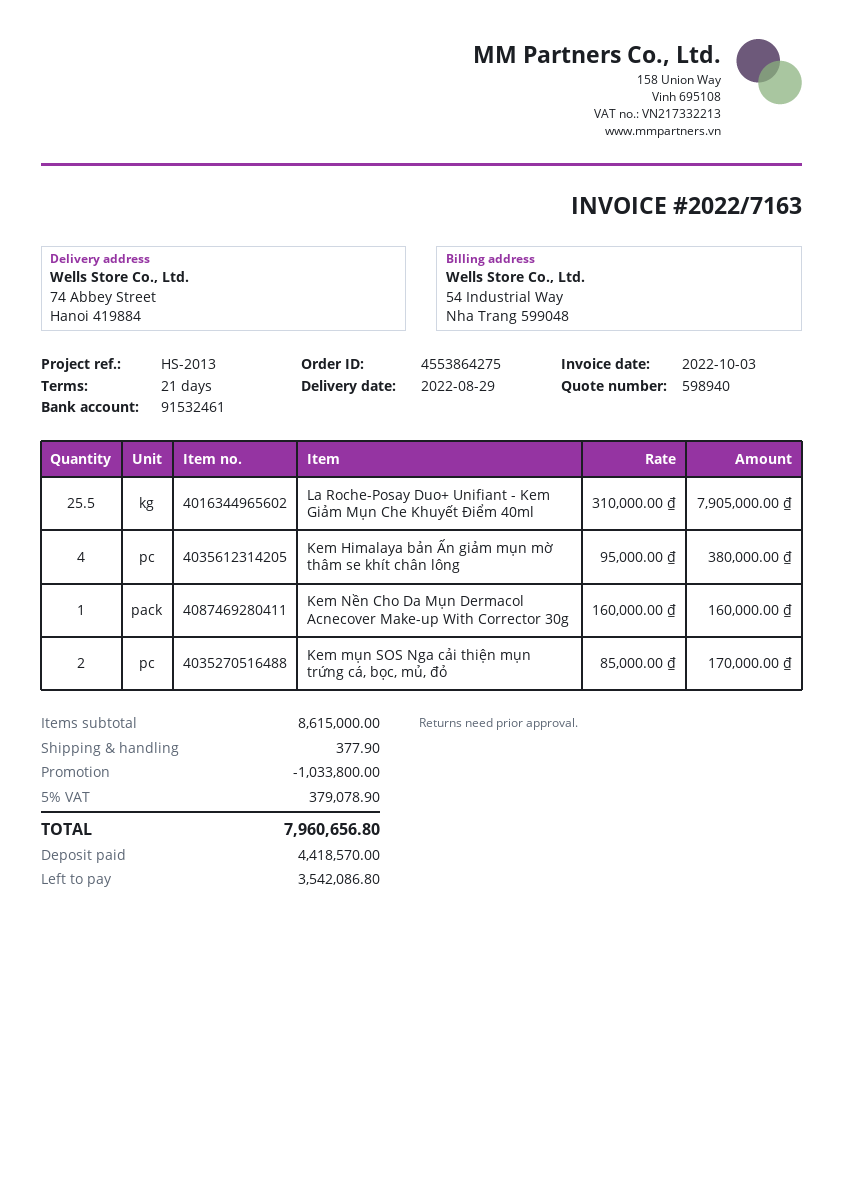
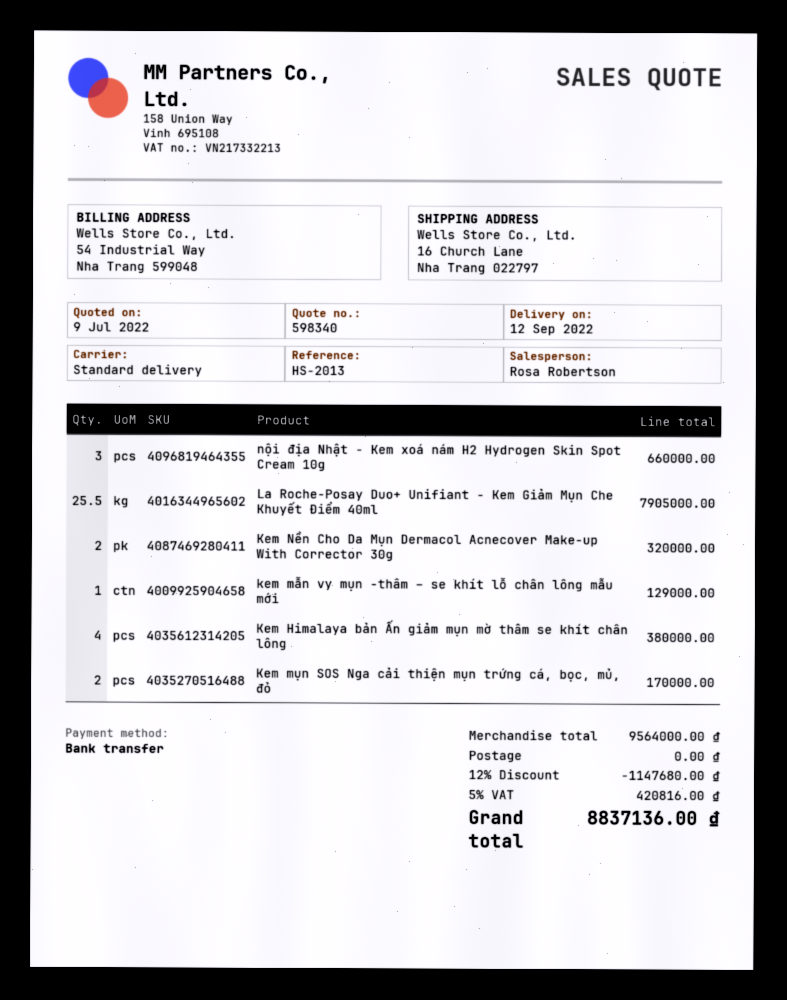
quote number: 598940 -> 598340
delivery date: 2022-08-29 -> 2022-09-12
ship to: 74 Abbey Street, Hanoi 419884 -> 16 Church Lane, Nha Trang 022797
Kem Nền Cho Da Mụn Dermacol Acnecover Make-up With Corrector 30g: 1 for 160000.00 -> 2 for 320000.00
nội địa Nhật - Kem xoá nám H2 Hydrogen Skin Spot Cream 10g: none -> 3 for 660000.00
kem mẫn vy mụn -thâm – se khít lỗ chân lông mẫu mới: none -> 1 for 129000.00
subtotal: 8615000.00 -> 9564000.00
discount: 1033800.00 -> 1147680.00
shipping: 377.90 -> 0.00
tax: 5% = 379078.90 -> 5% = 420816.00
total: 7960656.80 -> 8837136.00

